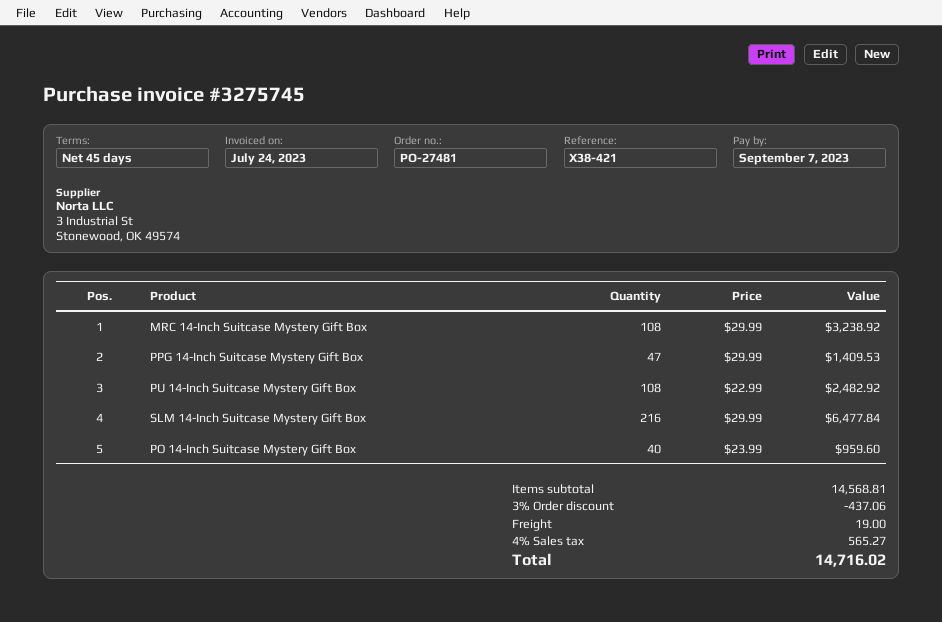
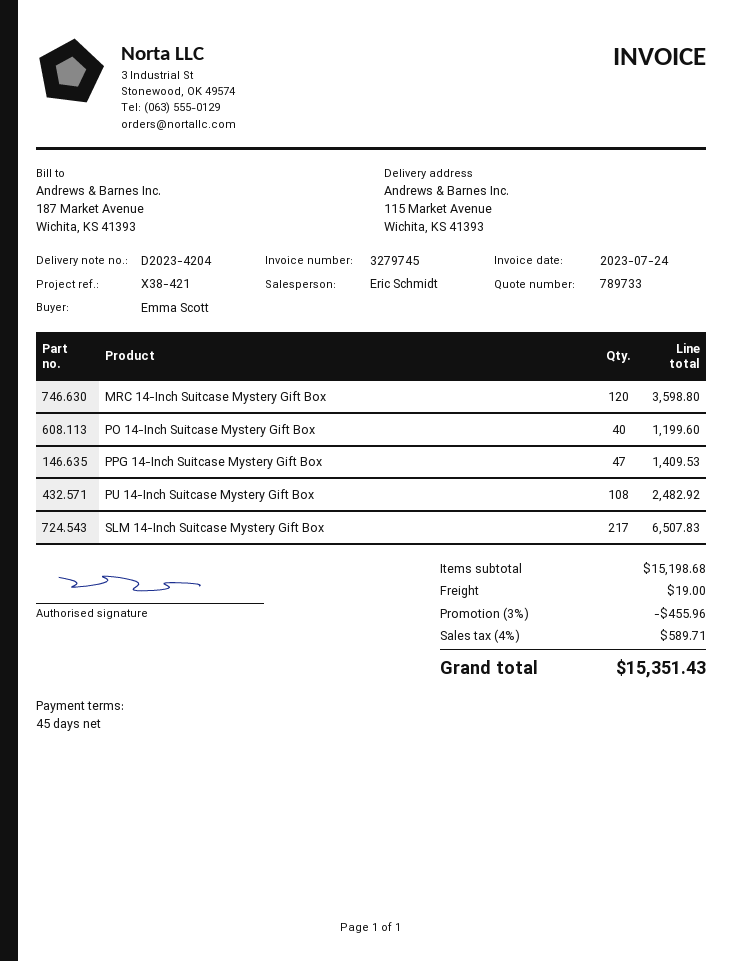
invoice number: 3275745 -> 3279745
MRC 14-Inch Suitcase Mystery Gift Box: 108 for 3238.92 -> 120 for 3598.80
SLM 14-Inch Suitcase Mystery Gift Box: 216 for 6477.84 -> 217 for 6507.83
PO 14-Inch Suitcase Mystery Gift Box: 40 for 959.60 -> 40 for 1199.60
subtotal: 14568.81 -> 15198.68
discount: 3% = 437.06 -> 3% = 455.96
tax: 4% = 565.27 -> 4% = 589.71
total: 14716.02 -> 15351.43

